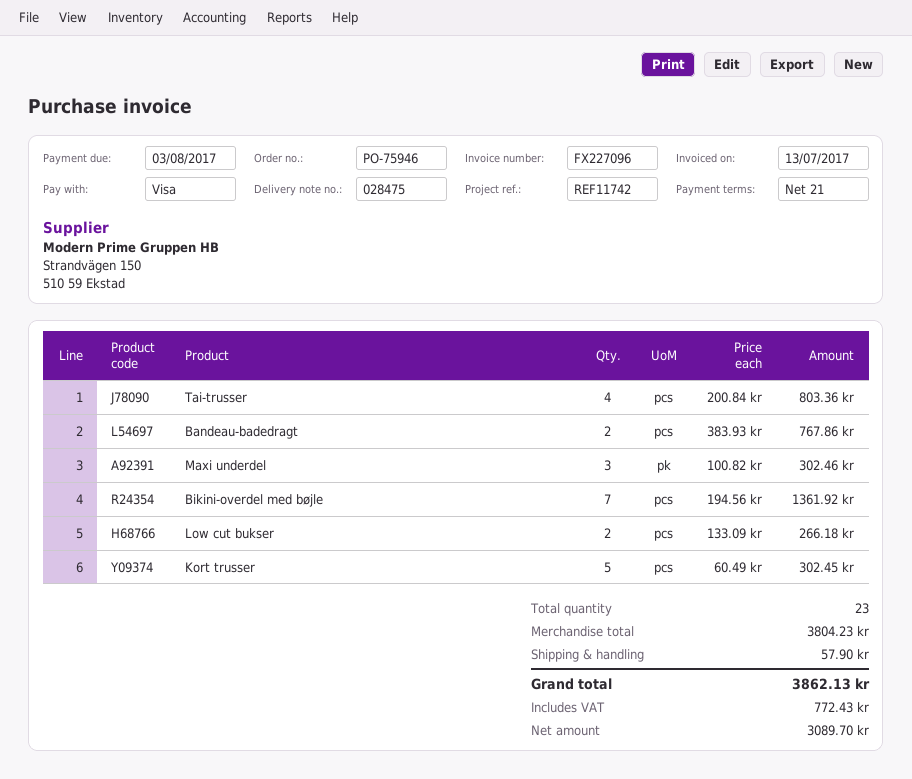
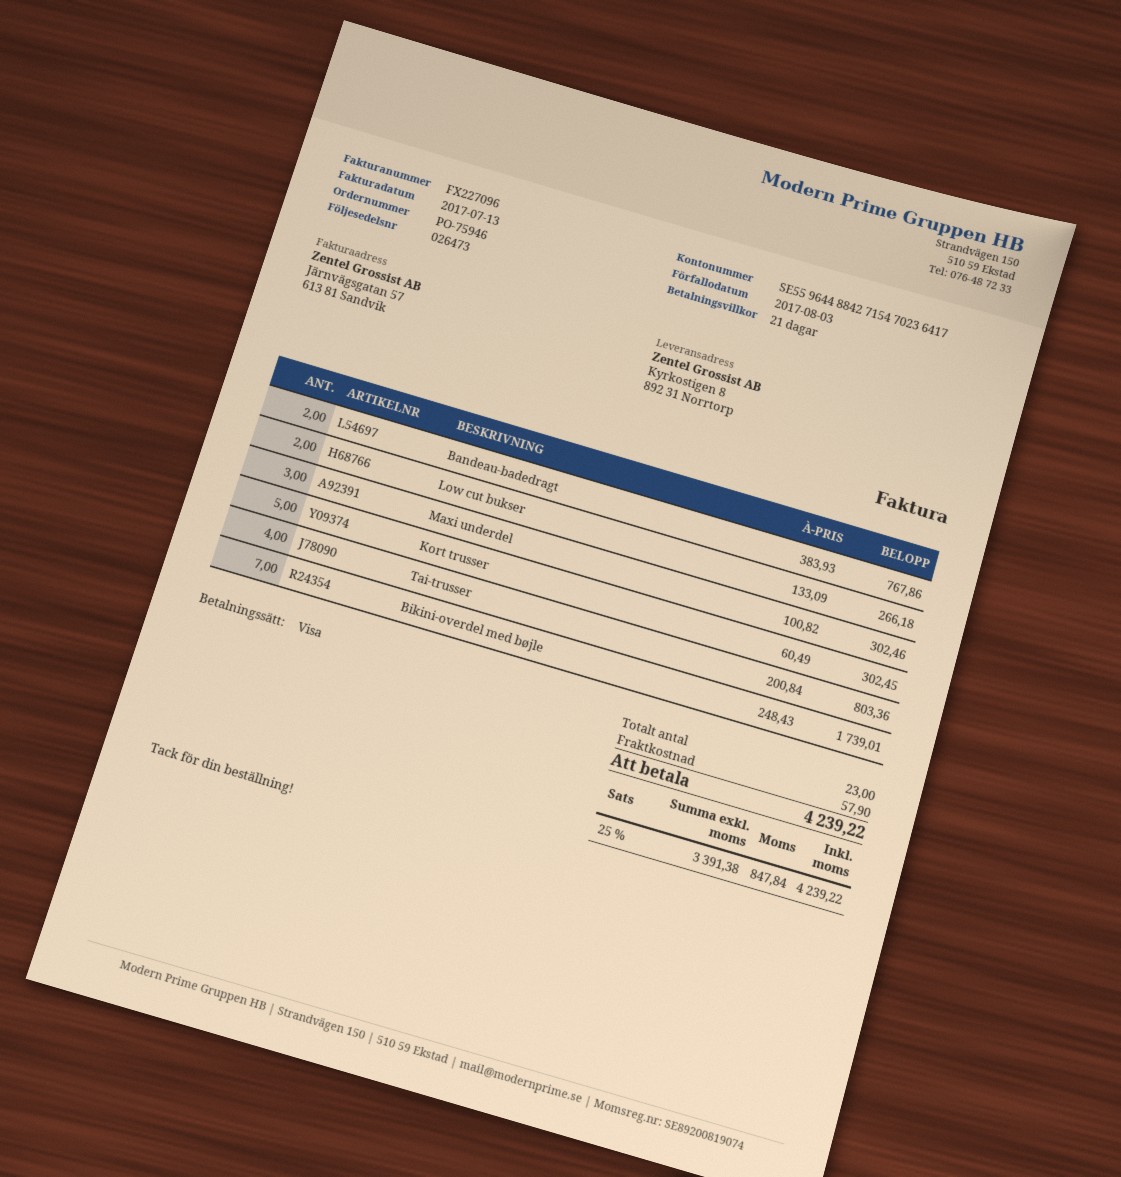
delivery note number: 028475 -> 026473
Bikini-overdel med bøjle: 7 x 194.56 = 1361.92 -> 7 x 248.43 = 1739.01
net: 3089.70 -> 3391.38
tax: 772.43 -> 847.84
total: 3862.13 -> 4239.22

